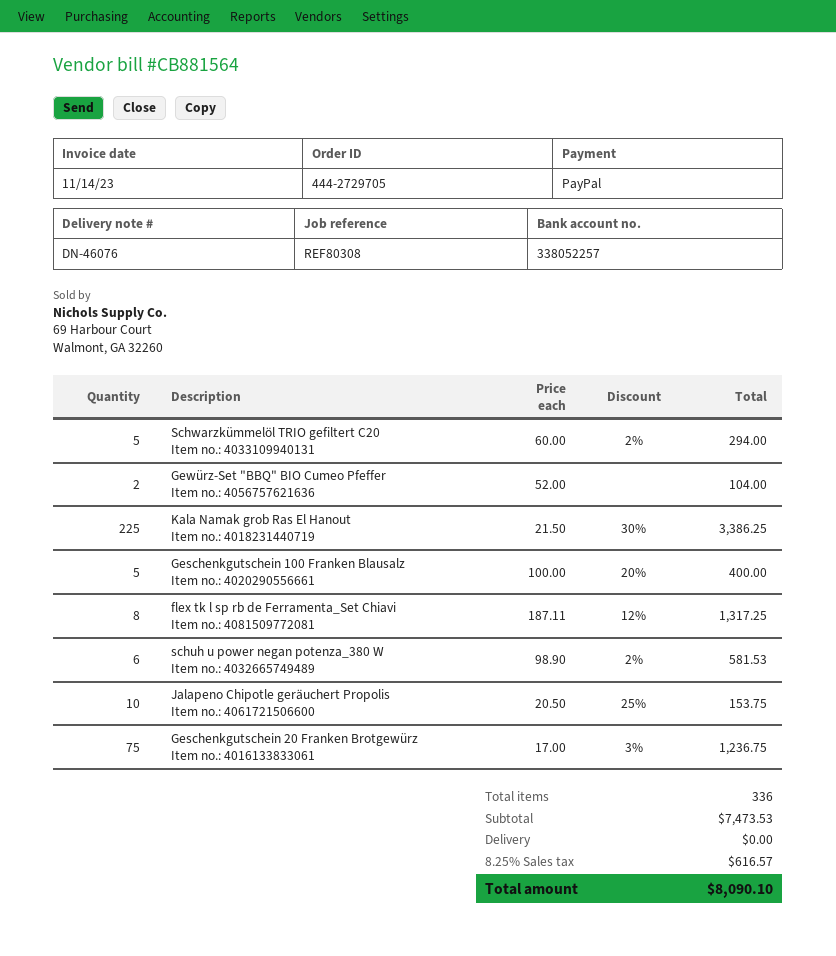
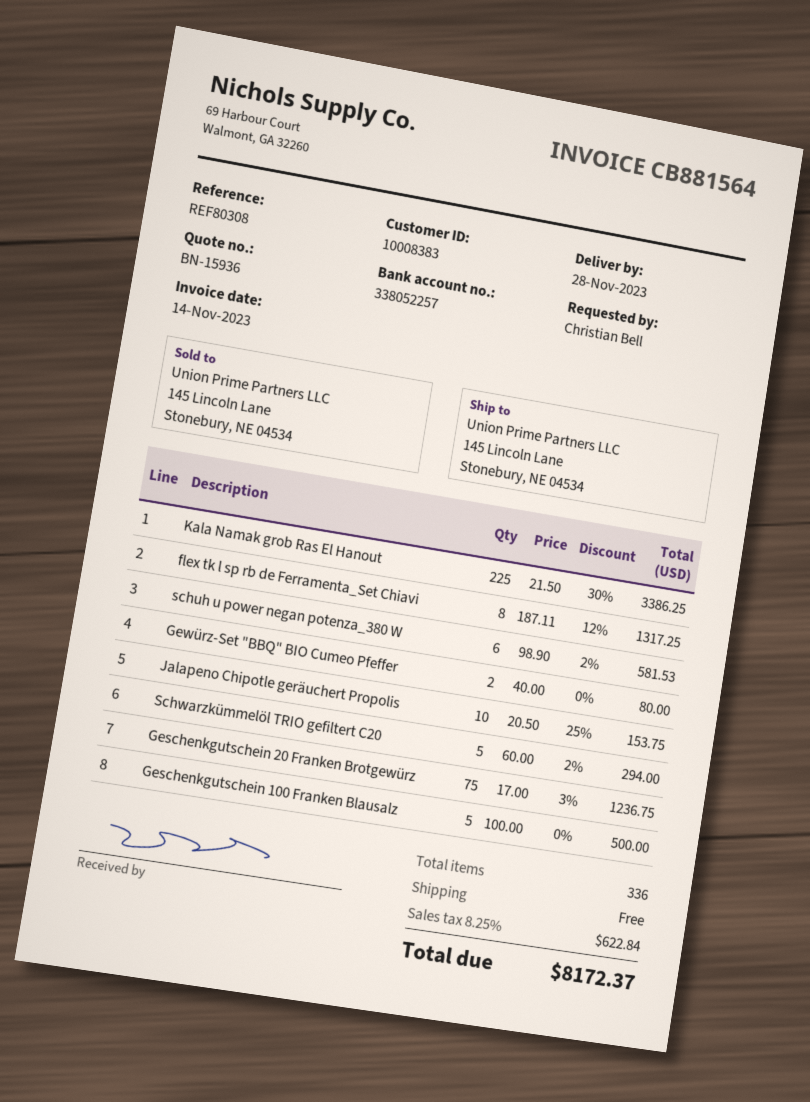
Gewürz-Set "BBQ" BIO Cumeo Pfeffer: 2 x 52.00 = 104.00 -> 2 x 40.00 = 80.00
Geschenkgutschein 100 Franken Blausalz: 5 x 100.00 - 20% = 400.00 -> 5 x 100.00 = 500.00
tax: 8.25% = 616.57 -> 8.25% = 622.84
total: 8090.10 -> 8172.37

